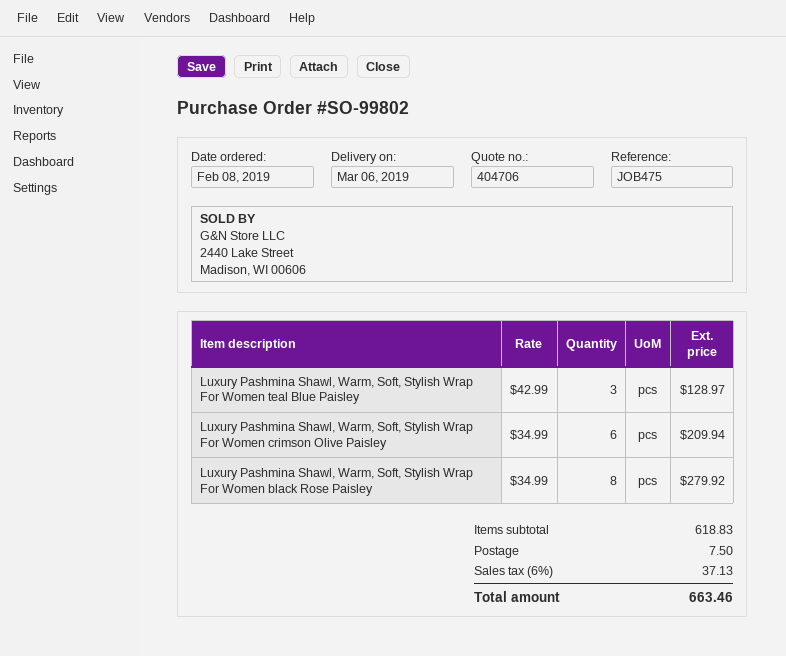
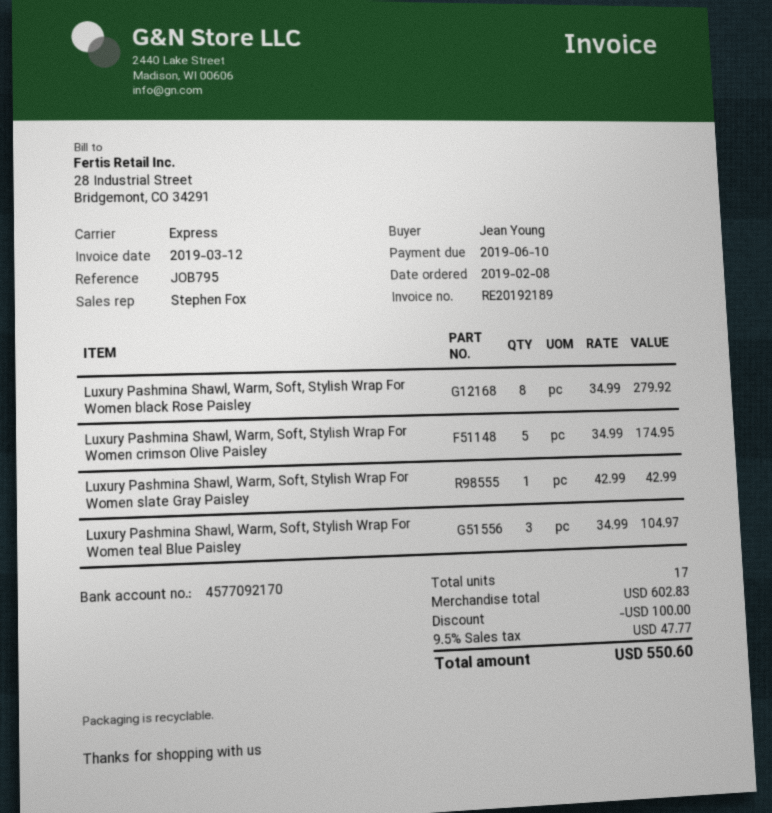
reference: JOB475 -> JOB795
Luxury Pashmina Shawl, Warm, Soft, Stylish Wrap For Women teal Blue Paisley: 3 x 42.99 = 128.97 -> 3 x 34.99 = 104.97
Luxury Pashmina Shawl, Warm, Soft, Stylish Wrap For Women crimson Olive Paisley: 6 x 34.99 = 209.94 -> 5 x 34.99 = 174.95
Luxury Pashmina Shawl, Warm, Soft, Stylish Wrap For Women slate Gray Paisley: none -> 1 x 42.99 = 42.99
subtotal: 618.83 -> 602.83
discount: none -> 100.00
shipping: 7.50 -> none
tax: 6% = 37.13 -> 9.5% = 47.77
total: 663.46 -> 550.60

